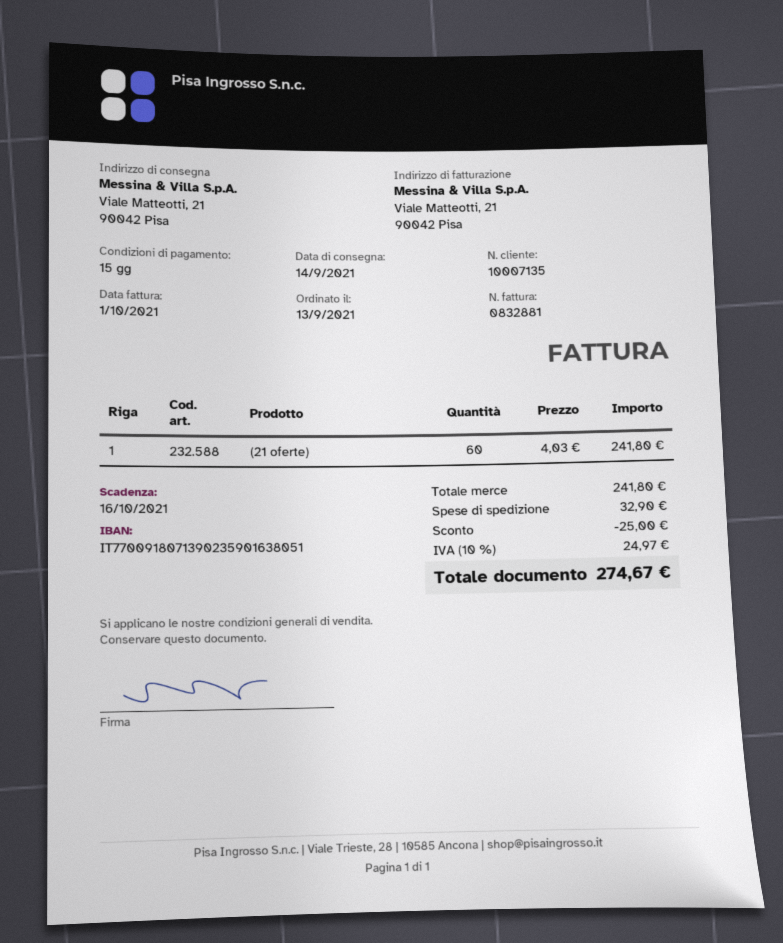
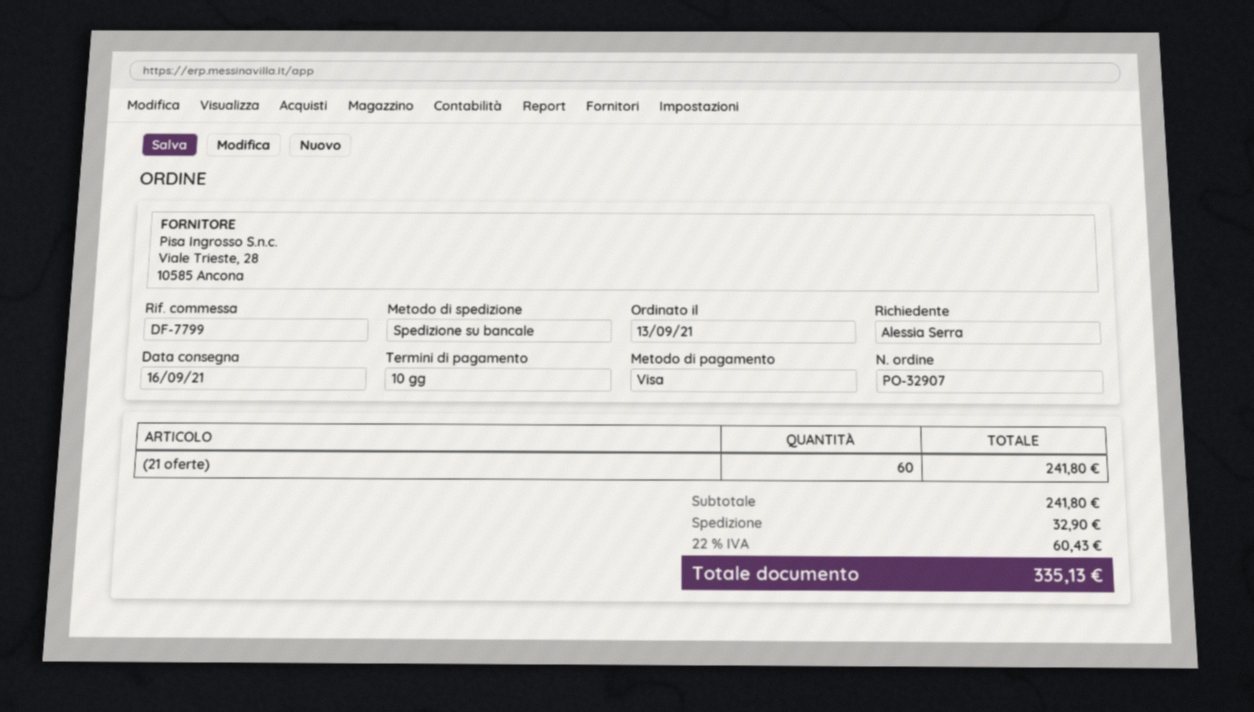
delivery date: 2021-09-14 -> 2021-09-16
payment terms: 15 days -> 10 days
discount: 25.00 -> none
tax: 10% = 24.97 -> 22% = 60.43
total: 274.67 -> 335.13

